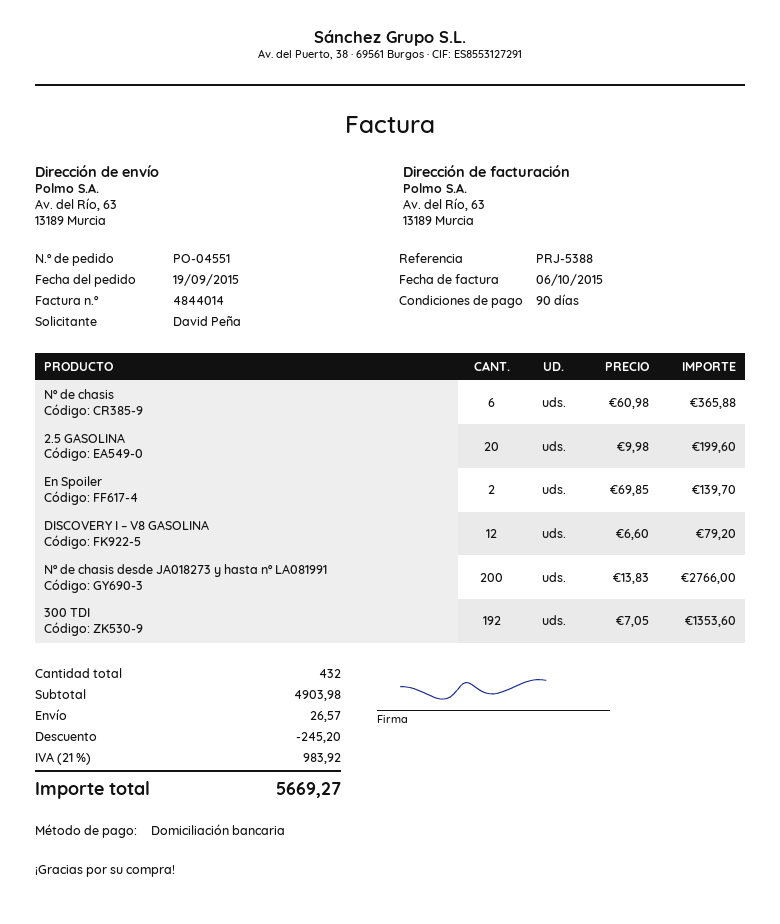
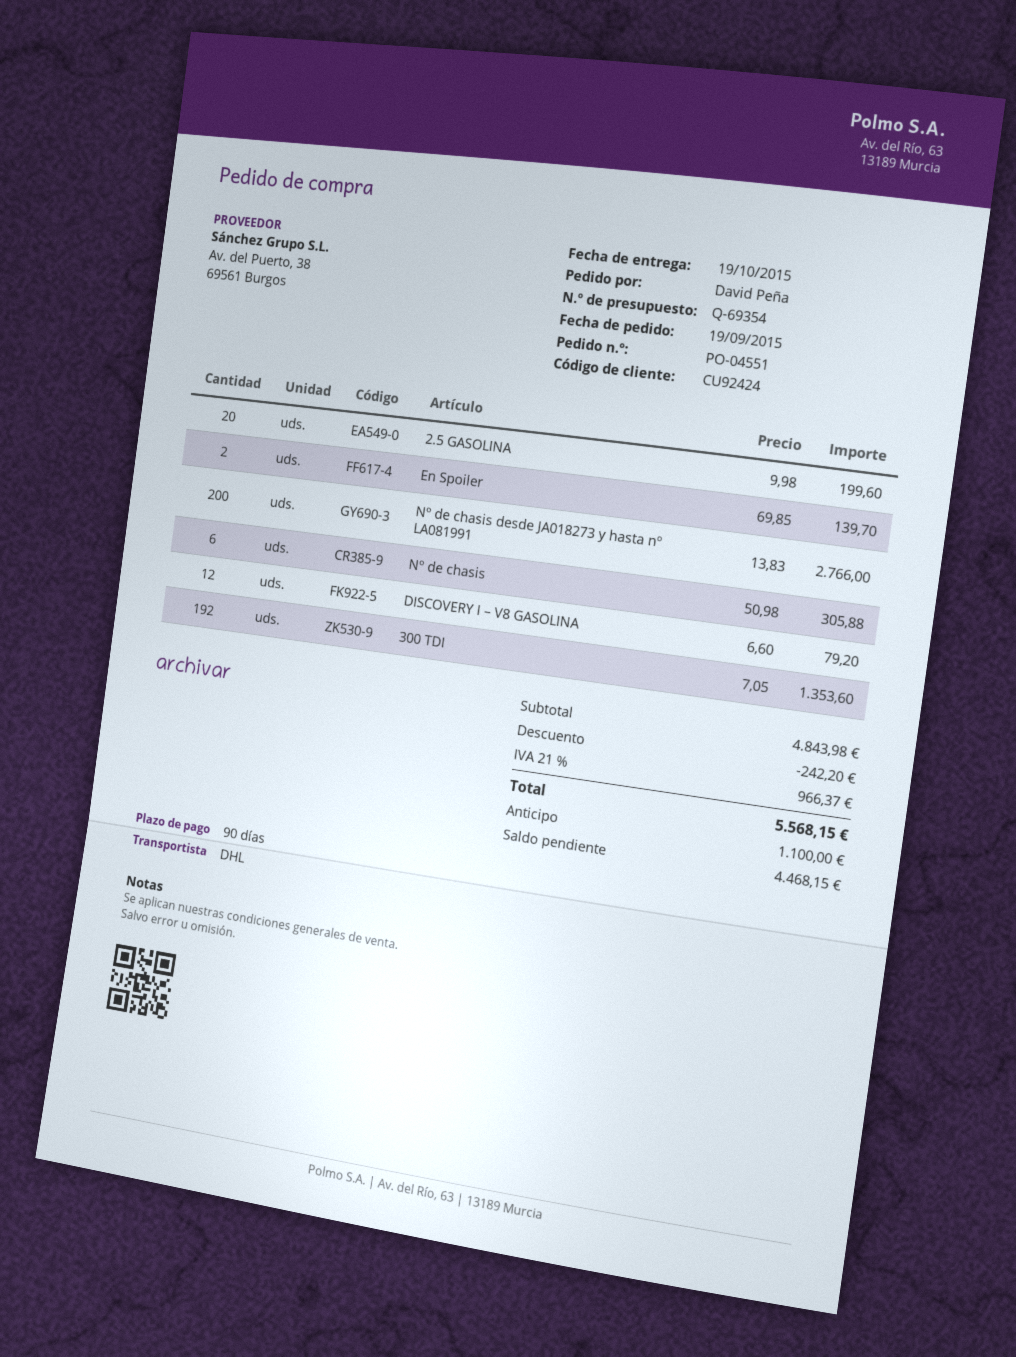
Nº de chasis: 6 x 60.98 = 365.88 -> 6 x 50.98 = 305.88
subtotal: 4903.98 -> 4843.98
discount: 245.20 -> 242.20
shipping: 26.57 -> none
tax: 21% = 983.92 -> 21% = 966.37
total: 5669.27 -> 5568.15

